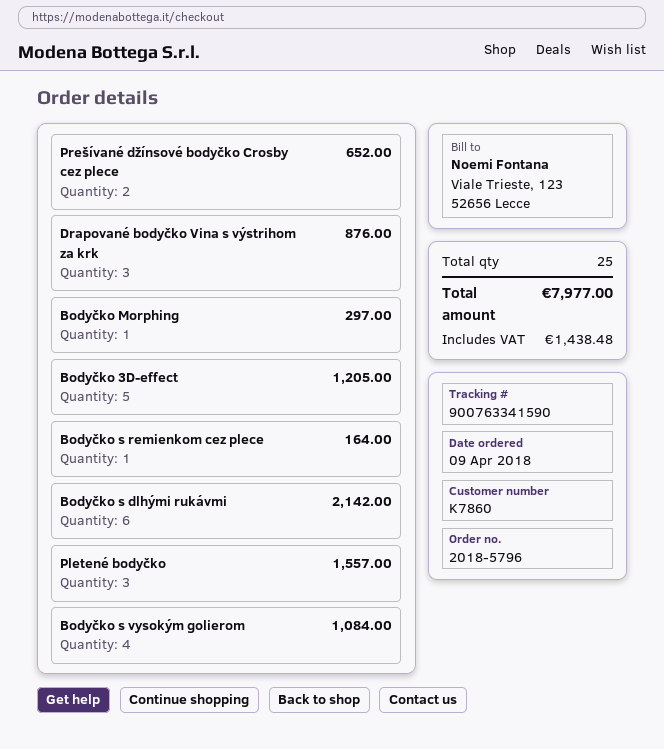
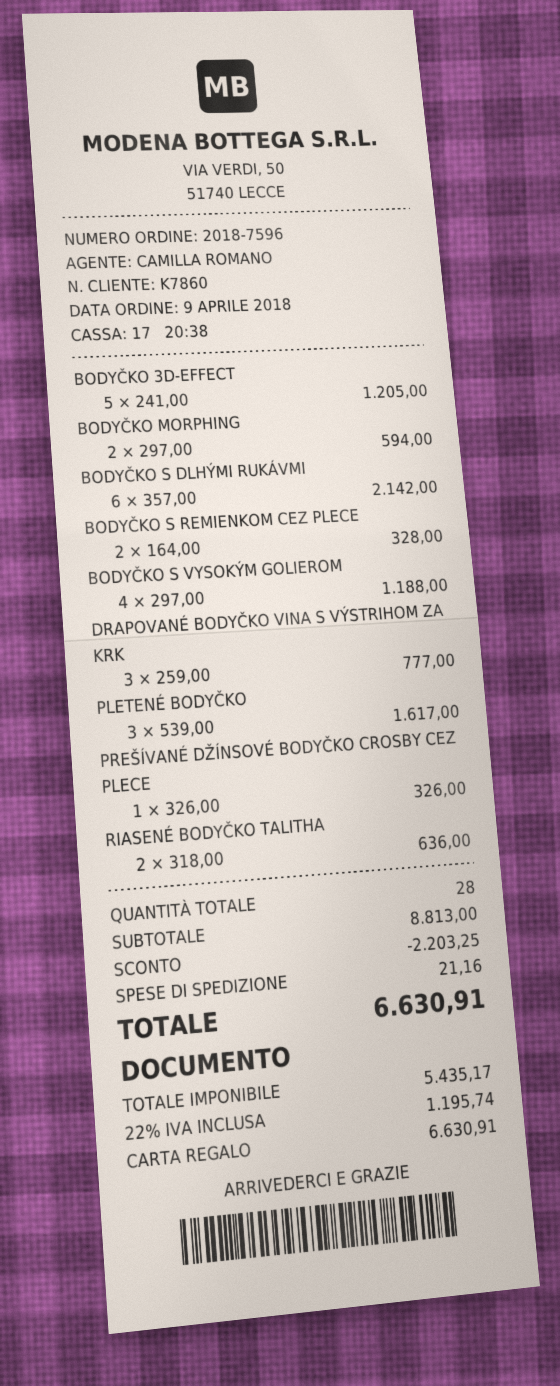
order number: 2018-5796 -> 2018-7596
Prešívané džínsové bodyčko Crosby cez plece: 2 for 652.00 -> 1 for 326.00
Drapované bodyčko Vina s výstrihom za krk: 3 for 876.00 -> 3 for 777.00
Bodyčko Morphing: 1 for 297.00 -> 2 for 594.00
Bodyčko s remienkom cez plece: 1 for 164.00 -> 2 for 328.00
Pletené bodyčko: 3 for 1557.00 -> 3 for 1617.00
Bodyčko s vysokým golierom: 4 for 1084.00 -> 4 for 1188.00
RIASENÉ BODYČKO TALITHA: none -> 2 for 636.00
total quantity: 25 -> 28
discount: none -> 2203.25
shipping: none -> 21.16
tax: 1438.48 -> 1195.74
total: 7977.00 -> 6630.91

